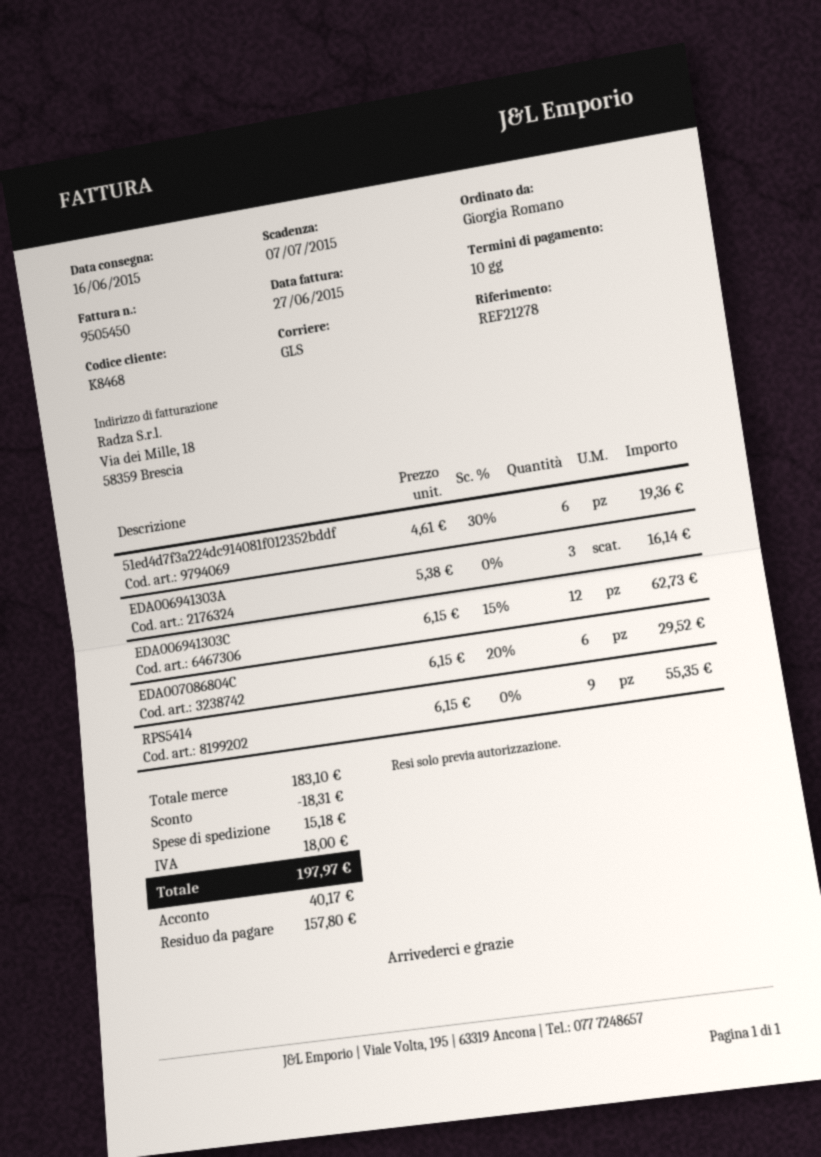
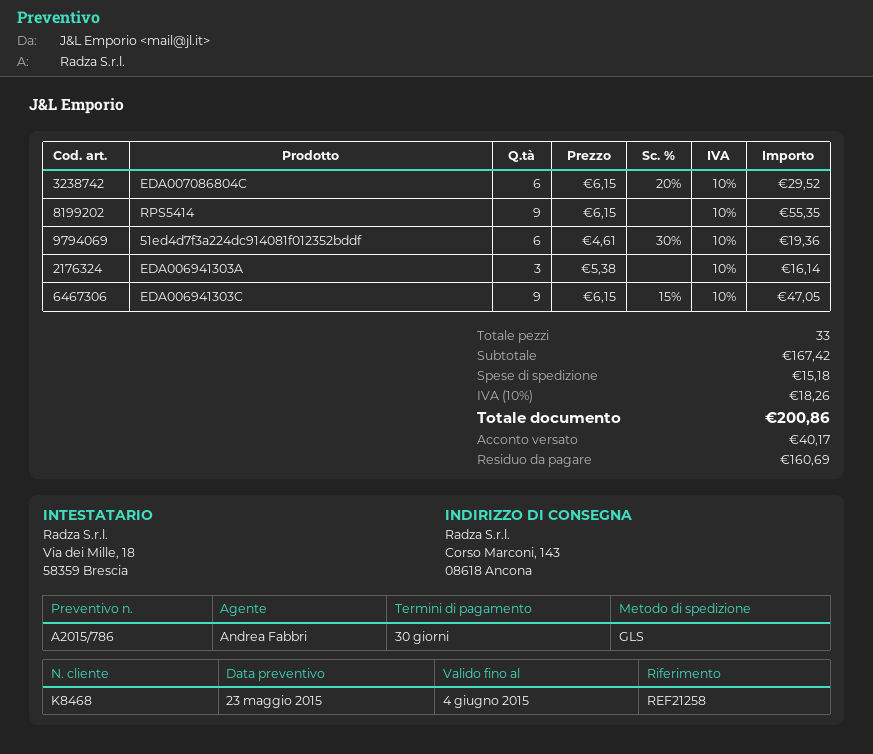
payment terms: 10 days -> 30 days
reference: REF21278 -> REF21258
EDA006941303C: 12 x 6.15 - 15% = 62.73 -> 9 x 6.15 - 15% = 47.05
subtotal: 183.10 -> 167.42
discount: 18.31 -> none
tax: 18.00 -> 18.26
total: 197.97 -> 200.86
balance: 157.80 -> 160.69

